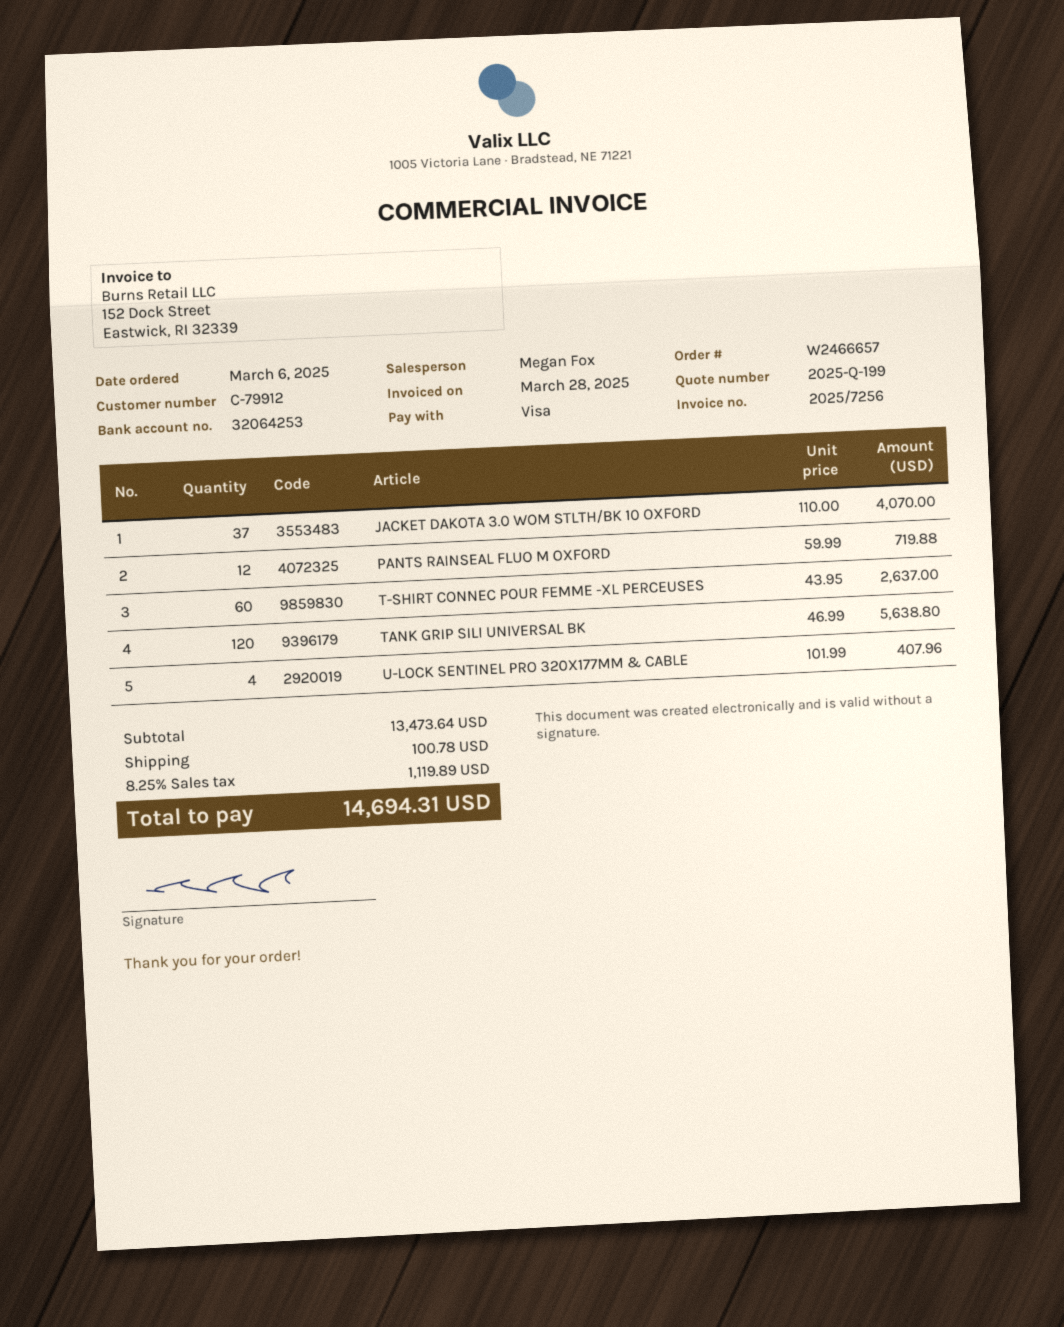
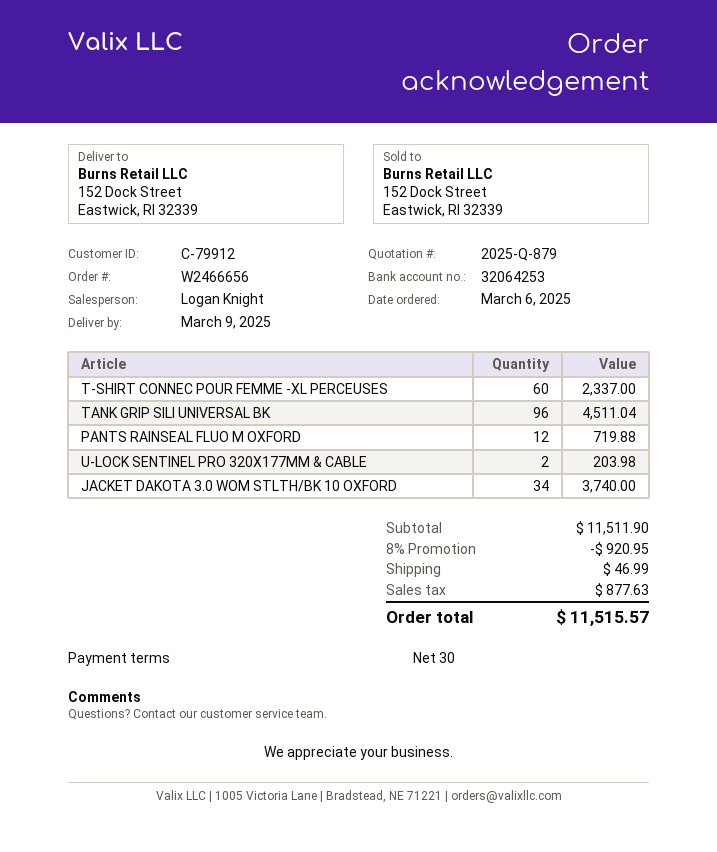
quote number: 2025-Q-199 -> 2025-Q-879
order number: W2466657 -> W2466656
sales rep: Megan Fox -> Logan Knight
JACKET DAKOTA 3.0 WOM STLTH/BK 10 OXFORD: 37 for 4070.00 -> 34 for 3740.00
T-SHIRT CONNEC POUR FEMME -XL PERCEUSES: 60 for 2637.00 -> 60 for 2337.00
TANK GRIP SILI UNIVERSAL BK: 120 for 5638.80 -> 96 for 4511.04
U-LOCK SENTINEL PRO 320X177MM & CABLE: 4 for 407.96 -> 2 for 203.98
subtotal: 13473.64 -> 11511.90
discount: none -> 8% = 920.95
shipping: 100.78 -> 46.99
tax: 1119.89 -> 877.63
total: 14694.31 -> 11515.57

